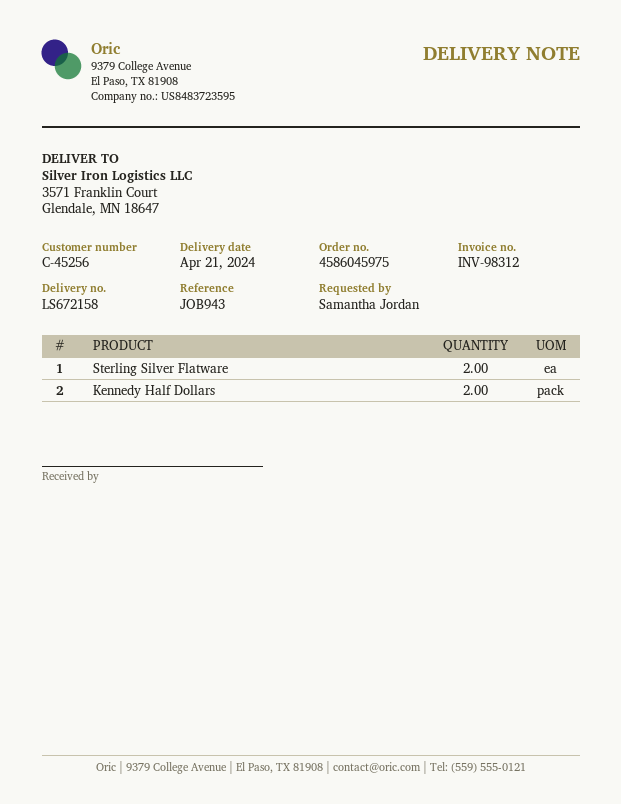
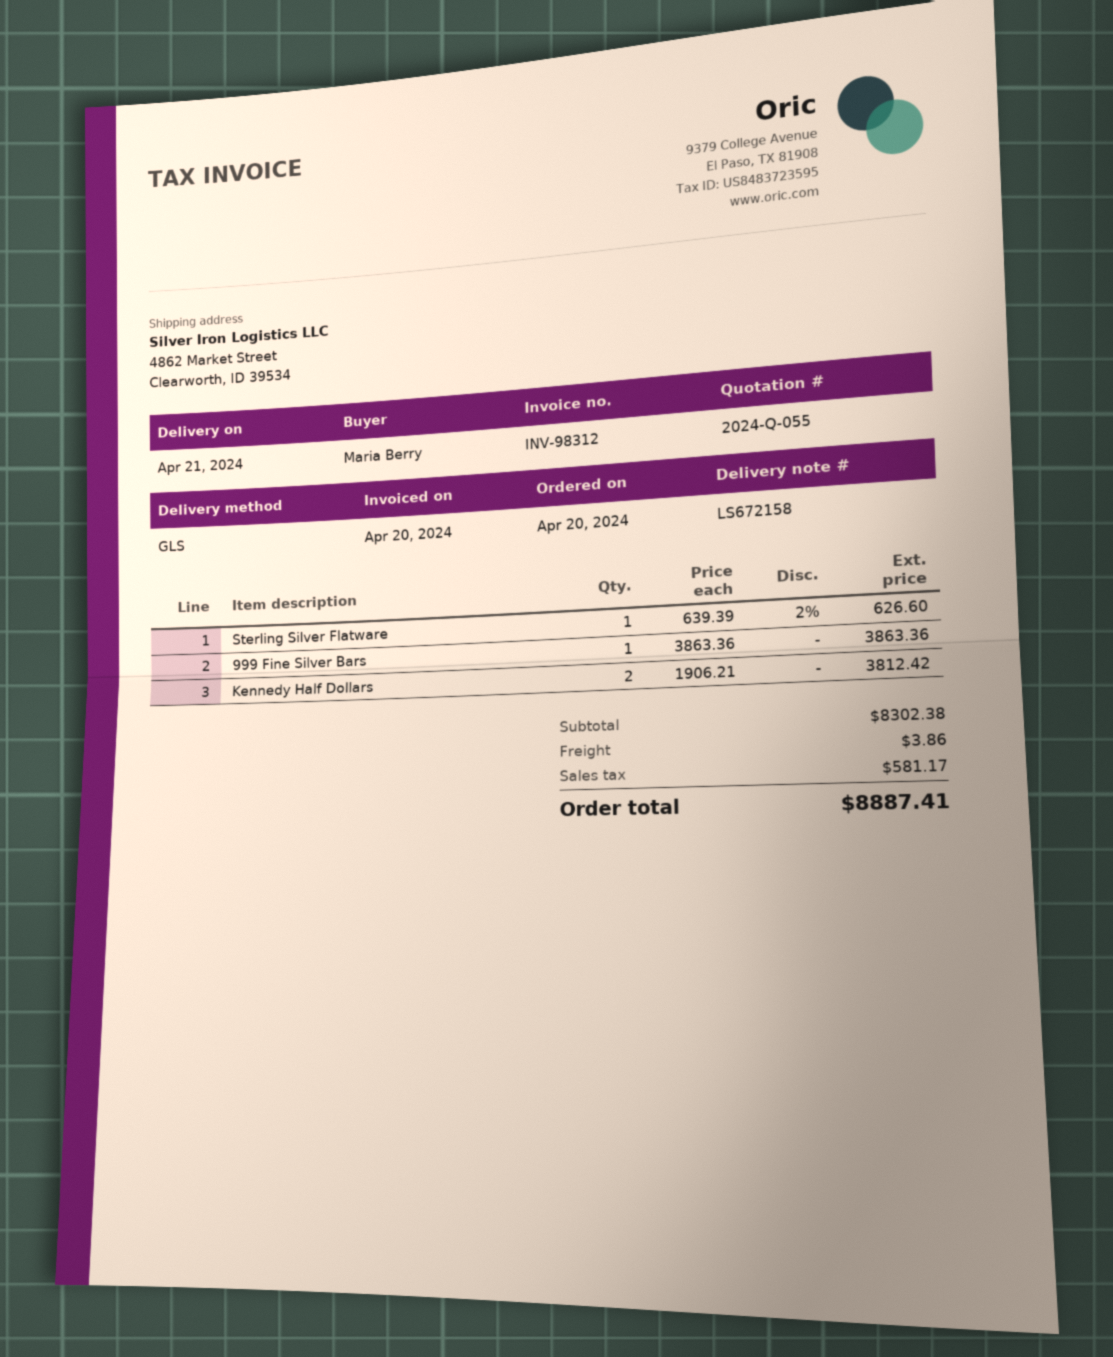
ordered by: Samantha Jordan -> Maria Berry
ship to: 3571 Franklin Court, Glendale, MN 18647 -> 4862 Market Street, Clearworth, ID 39534
Sterling Silver Flatware: 2 -> 1
999 Fine Silver Bars: none -> 1

